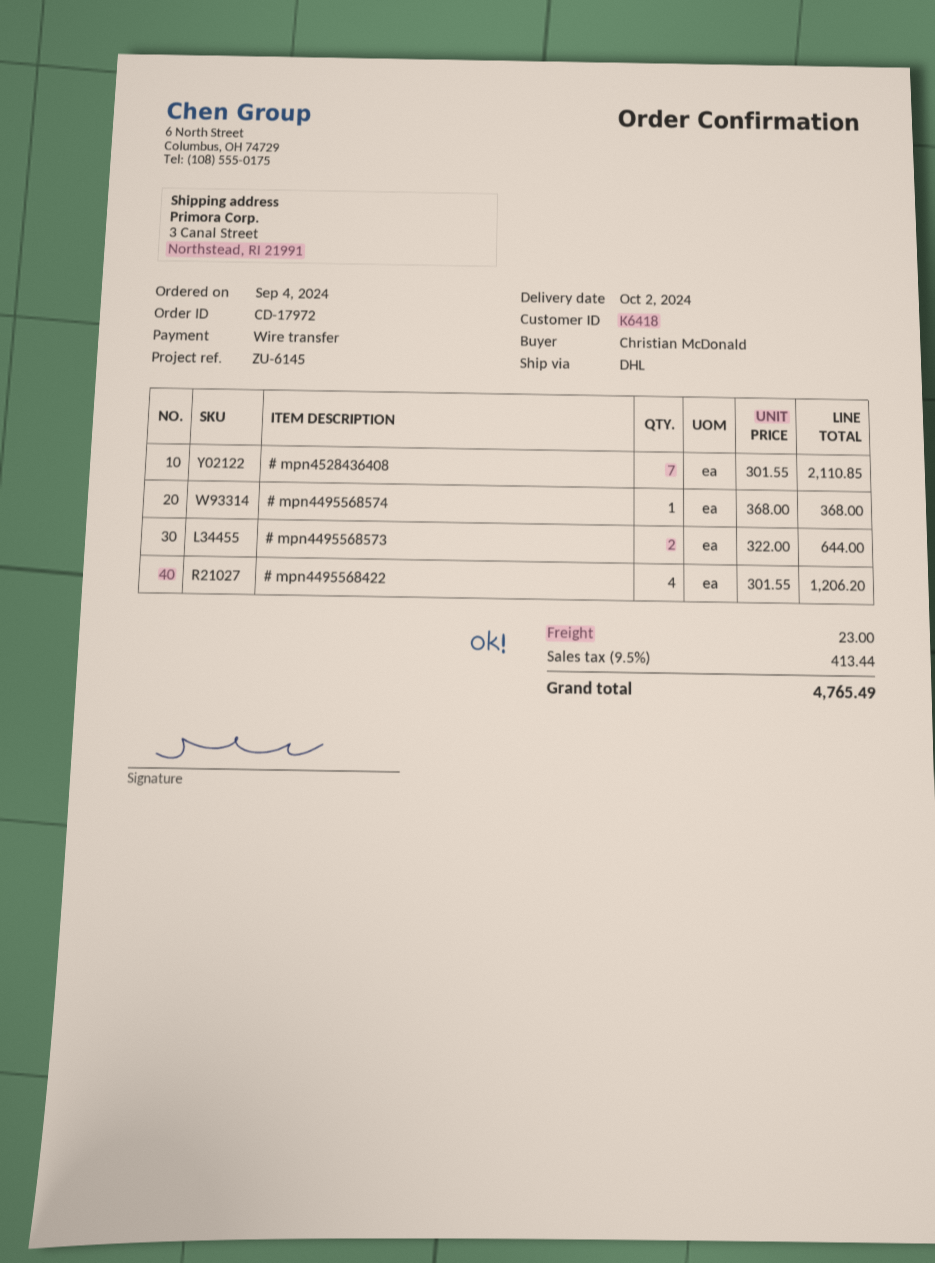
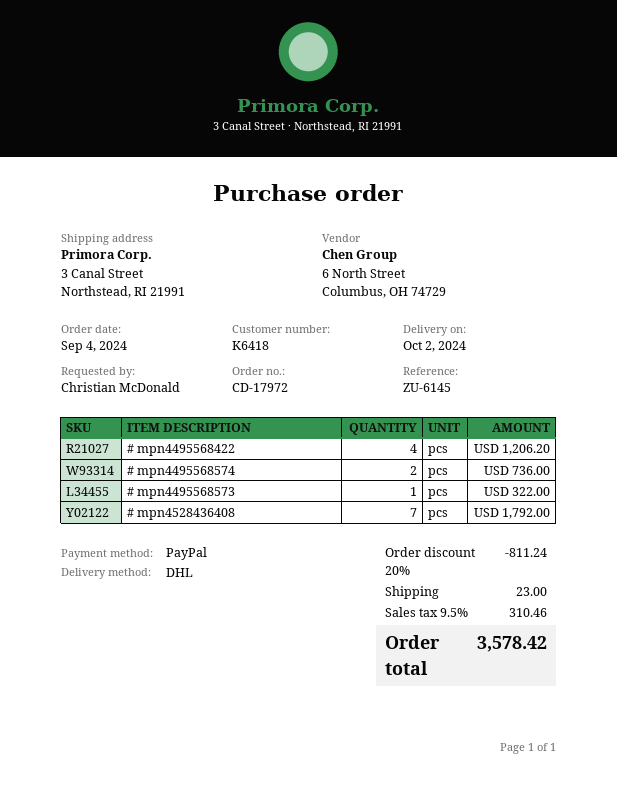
payment method: bank transfer -> PayPal
# mpn4528436408: 7 for 2110.85 -> 7 for 1792.00
# mpn4495568574: 1 for 368.00 -> 2 for 736.00
# mpn4495568573: 2 for 644.00 -> 1 for 322.00
discount: none -> 20% = 811.24
tax: 9.5% = 413.44 -> 9.5% = 310.46
total: 4765.49 -> 3578.42

